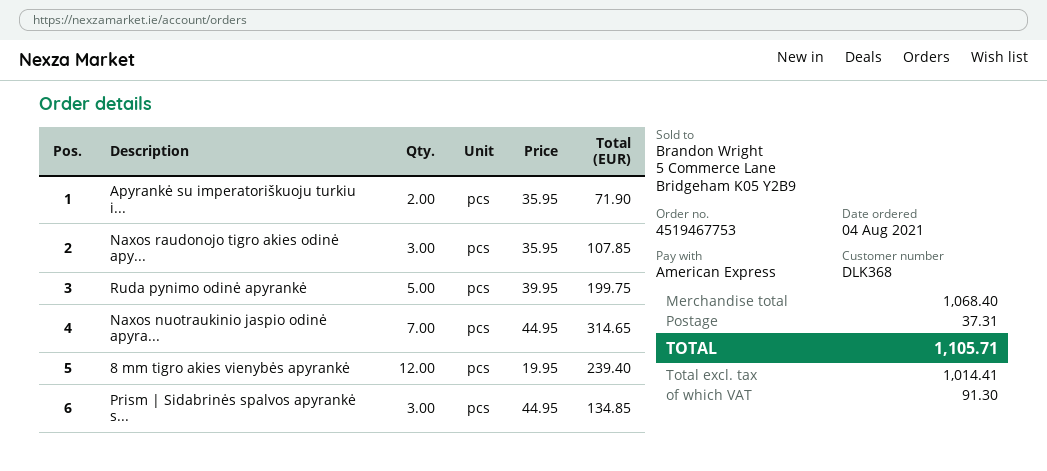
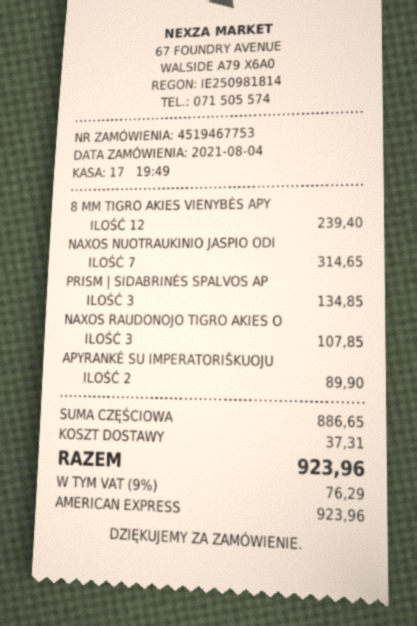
Apyrankė su imperatoriškuoju turkiu i...: 2 for 71.90 -> 2 for 89.90
Ruda pynimo odinė apyrankė: 5 for 199.75 -> none
subtotal: 1068.40 -> 886.65
tax: 91.30 -> 76.29
total: 1105.71 -> 923.96

